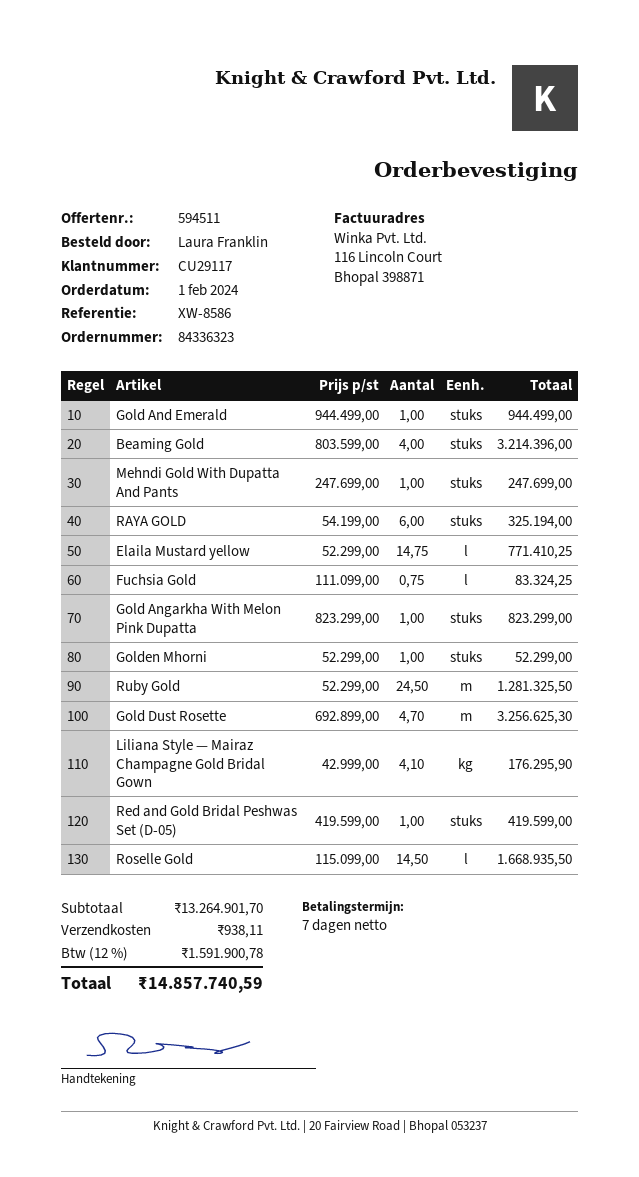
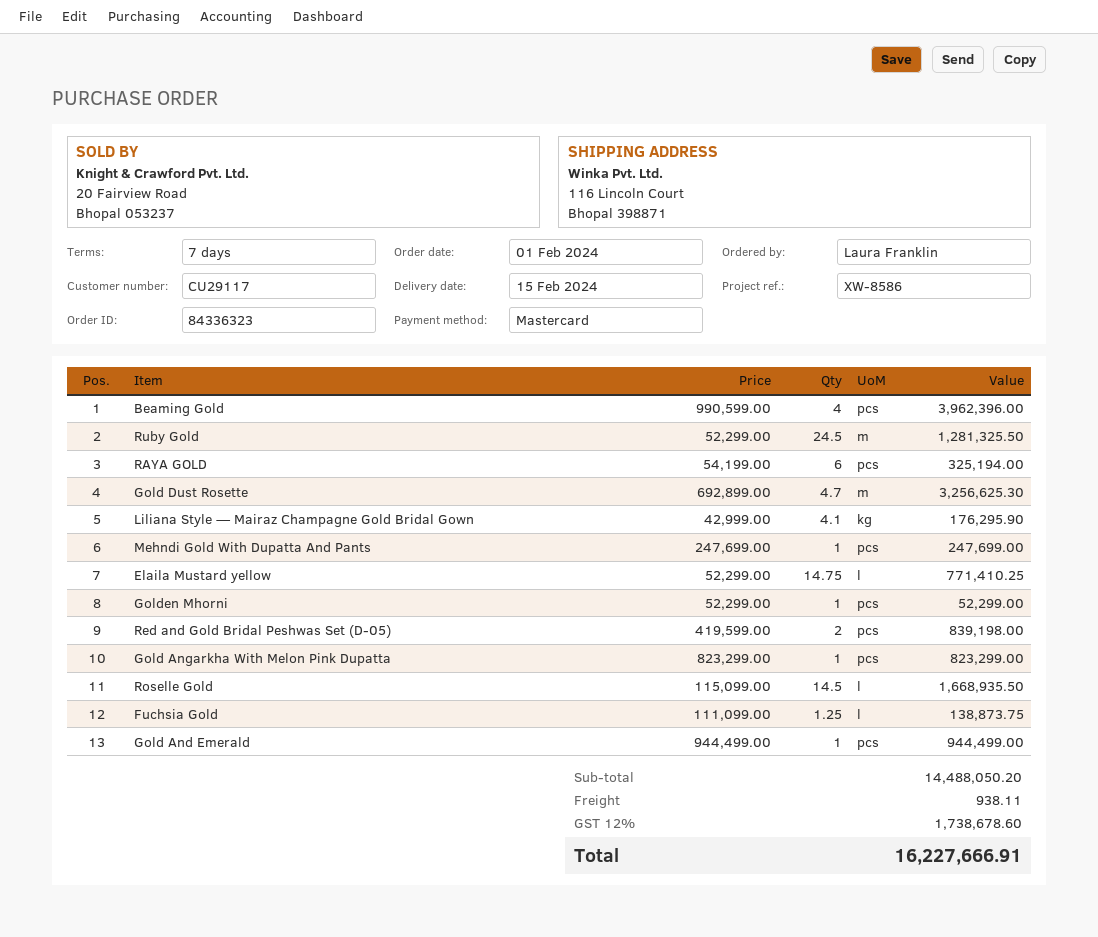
Beaming Gold: 4 x 803599.00 = 3214396.00 -> 4 x 990599.00 = 3962396.00
Fuchsia Gold: 0.75 x 111099.00 = 83324.25 -> 1.25 x 111099.00 = 138873.75
Red and Gold Bridal Peshwas Set (D-05): 1 x 419599.00 = 419599.00 -> 2 x 419599.00 = 839198.00
subtotal: 13264901.70 -> 14488050.20
tax: 12% = 1591900.78 -> 12% = 1738678.60
total: 14857740.59 -> 16227666.91

